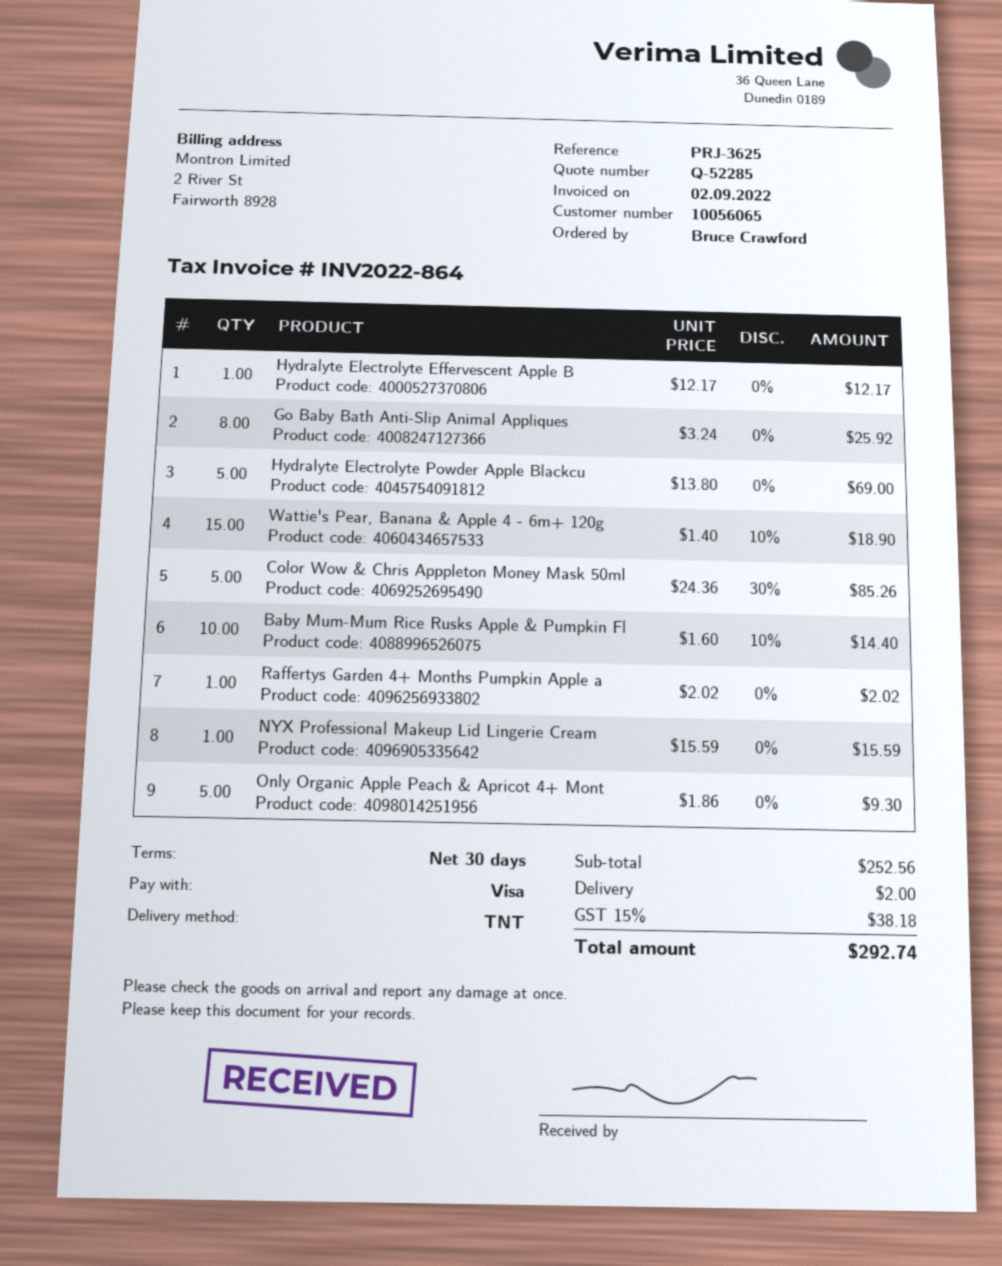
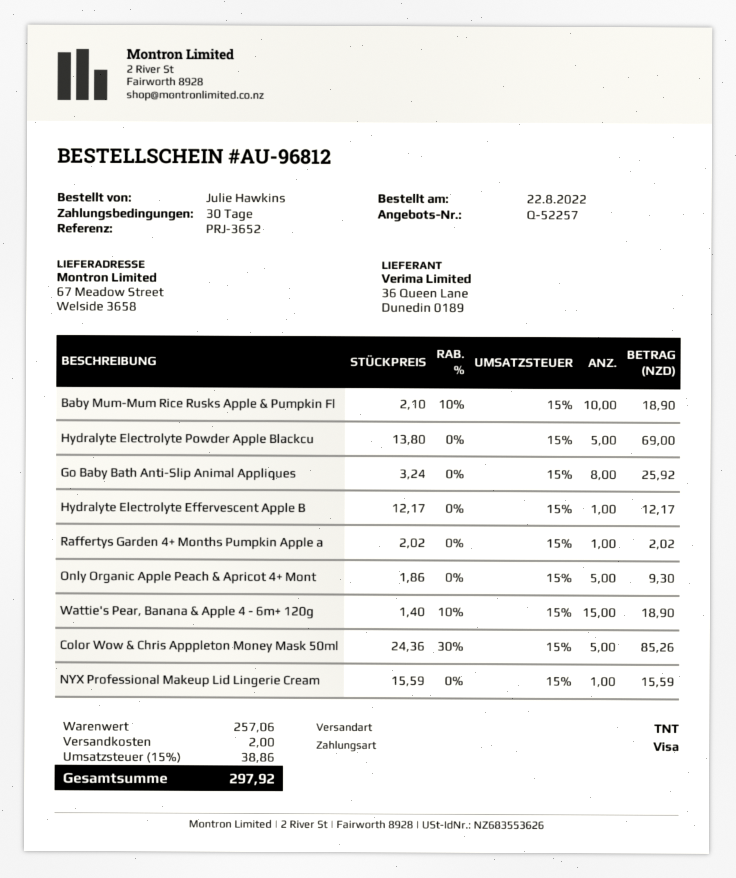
quote number: Q-52285 -> Q-52257
reference: PRJ-3625 -> PRJ-3652
ordered by: Bruce Crawford -> Julie Hawkins
Baby Mum-Mum Rice Rusks Apple & Pumpkin Fl: 10 x 1.60 - 10% = 14.40 -> 10 x 2.10 - 10% = 18.90
subtotal: 252.56 -> 257.06
tax: 15% = 38.18 -> 15% = 38.86
total: 292.74 -> 297.92

